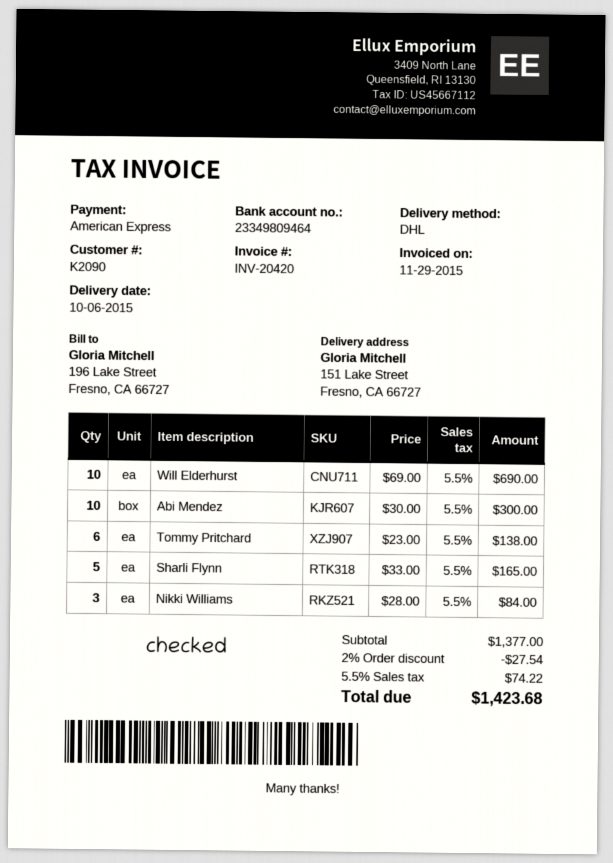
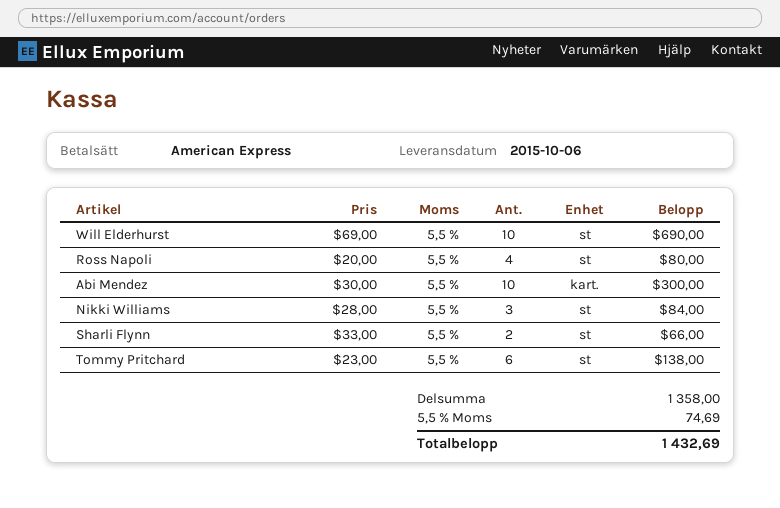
Sharli Flynn: 5 x 33.00 = 165.00 -> 2 x 33.00 = 66.00
Ross Napoli: none -> 4 x 20.00 = 80.00
subtotal: 1377.00 -> 1358.00
discount: 2% = 27.54 -> none
tax: 5.5% = 74.22 -> 5.5% = 74.69
total: 1423.68 -> 1432.69

